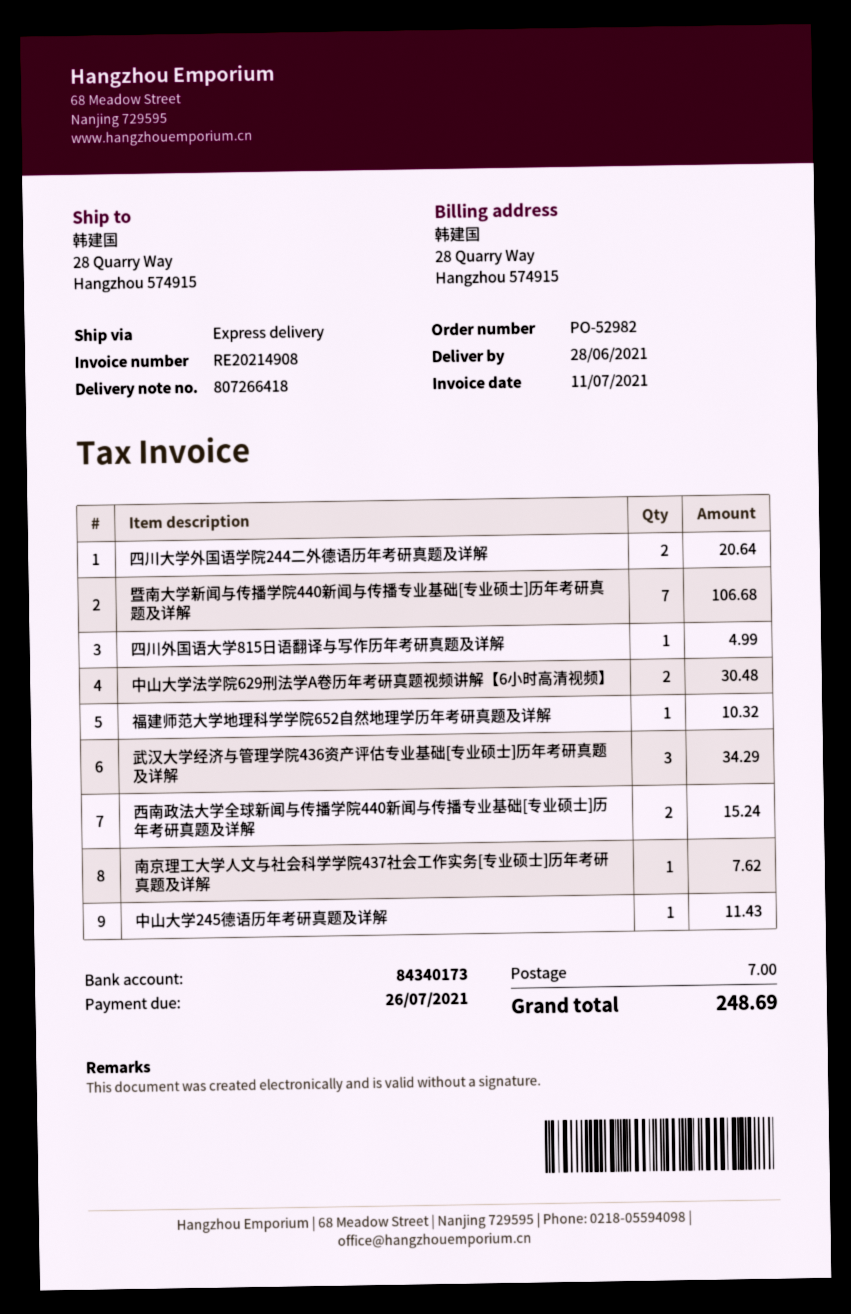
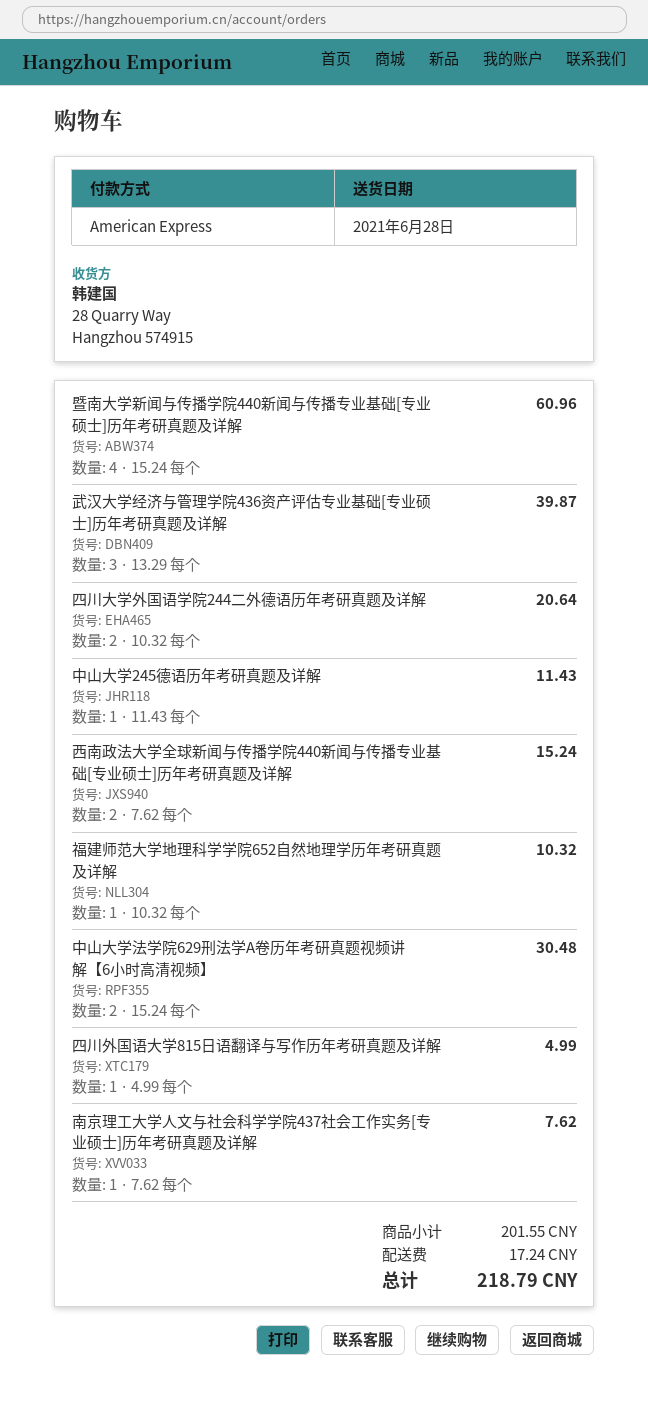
暨南大学新闻与传播学院440新闻与传播专业基础[专业硕士]历年考研真题及详解: 7 for 106.68 -> 4 for 60.96
武汉大学经济与管理学院436资产评估专业基础[专业硕士]历年考研真题及详解: 3 for 34.29 -> 3 for 39.87
shipping: 7.00 -> 17.24
total: 248.69 -> 218.79

